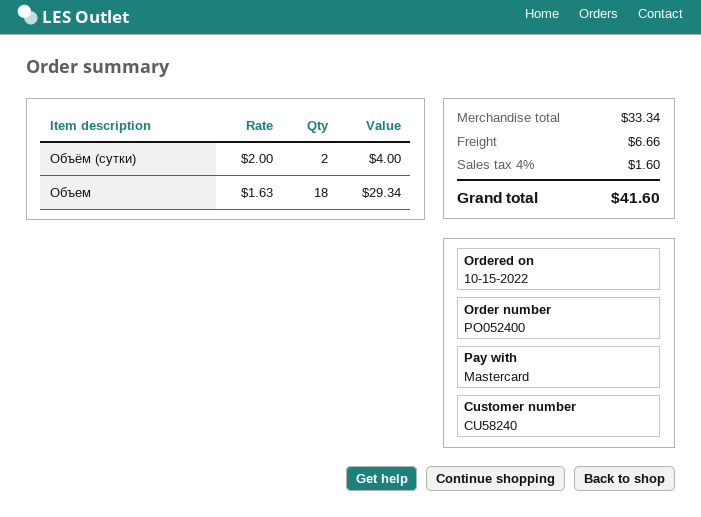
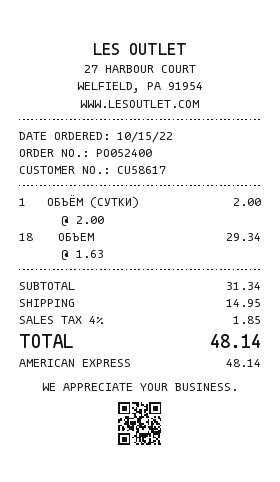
customer number: CU58240 -> CU58617
payment method: Mastercard -> American Express
Объём (сутки): 2 x 2.00 = 4.00 -> 1 x 2.00 = 2.00
subtotal: 33.34 -> 31.34
shipping: 6.66 -> 14.95
tax: 4% = 1.60 -> 4% = 1.85
total: 41.60 -> 48.14

